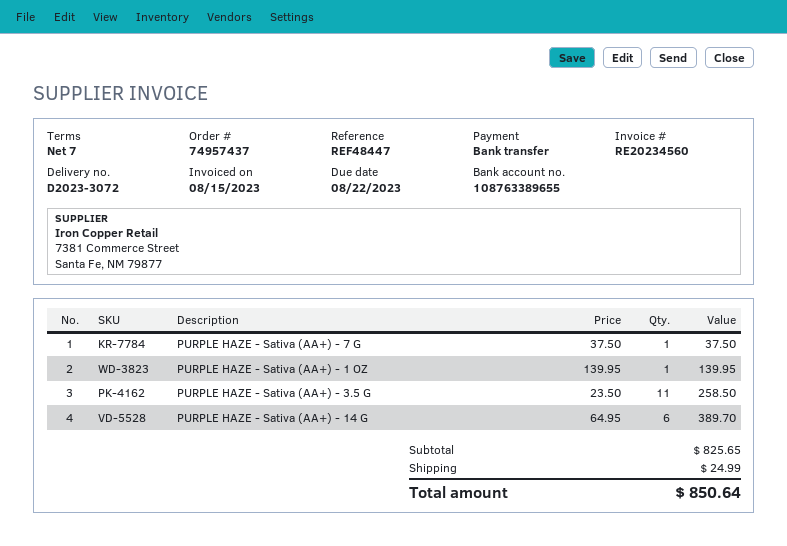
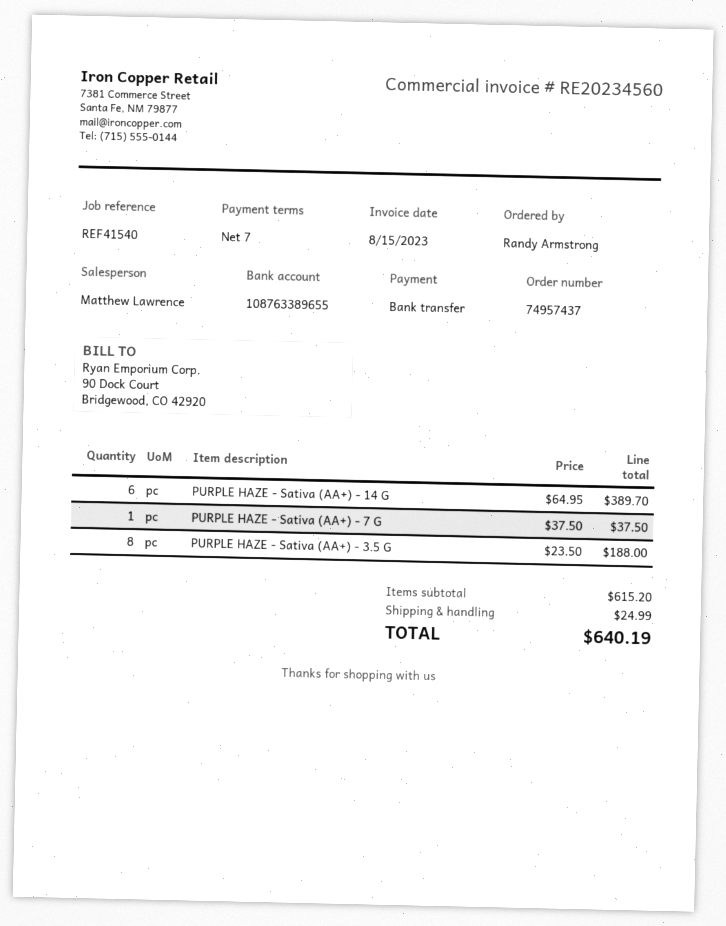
reference: REF48447 -> REF41540
PURPLE HAZE - Sativa (AA+) - 1 OZ: 1 x 139.95 = 139.95 -> none
PURPLE HAZE - Sativa (AA+) - 3.5 G: 11 x 23.50 = 258.50 -> 8 x 23.50 = 188.00
subtotal: 825.65 -> 615.20
total: 850.64 -> 640.19

